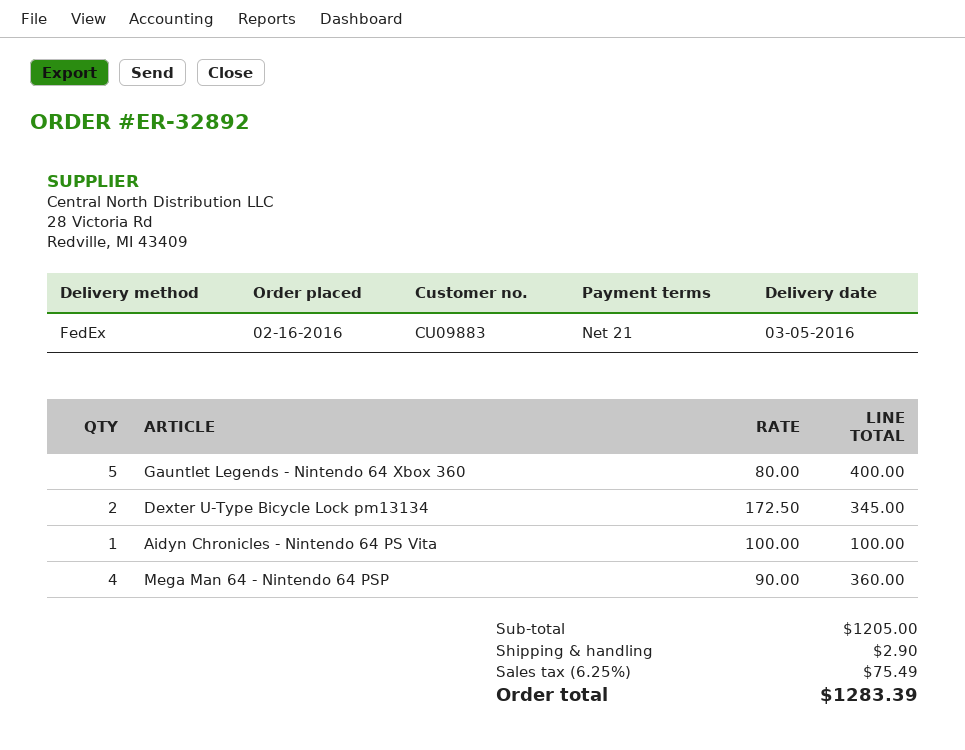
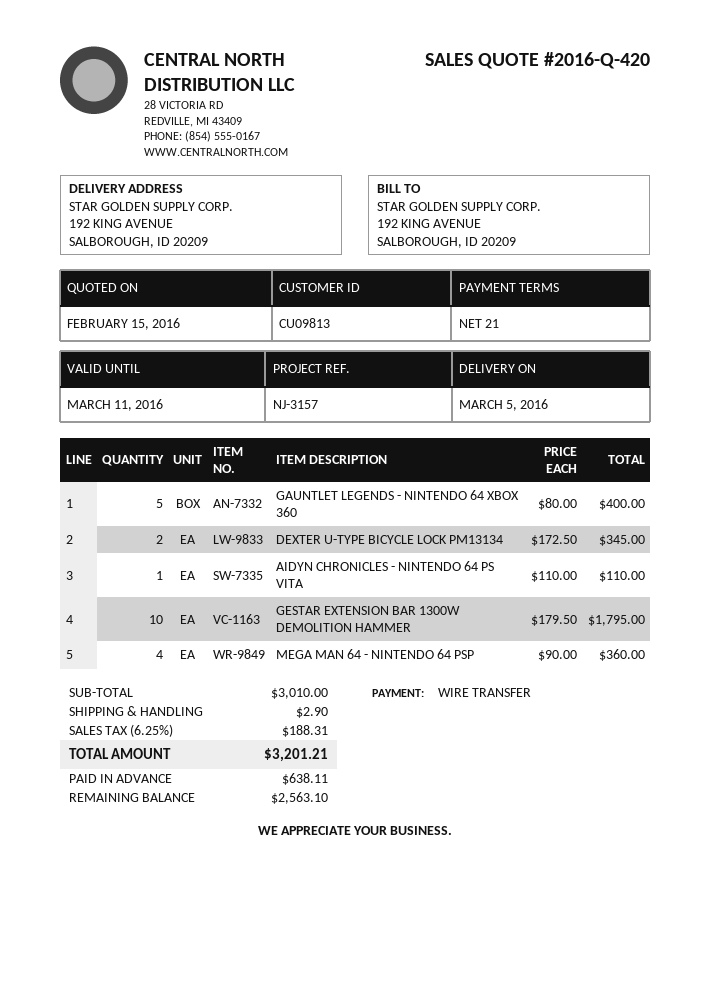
customer number: CU09883 -> CU09813
Aidyn Chronicles - Nintendo 64 PS Vita: 1 x 100.00 = 100.00 -> 1 x 110.00 = 110.00
GESTAR EXTENSION BAR 1300W DEMOLITION HAMMER: none -> 10 x 179.50 = 1795.00
subtotal: 1205.00 -> 3010.00
tax: 6.25% = 75.49 -> 6.25% = 188.31
total: 1283.39 -> 3201.21

